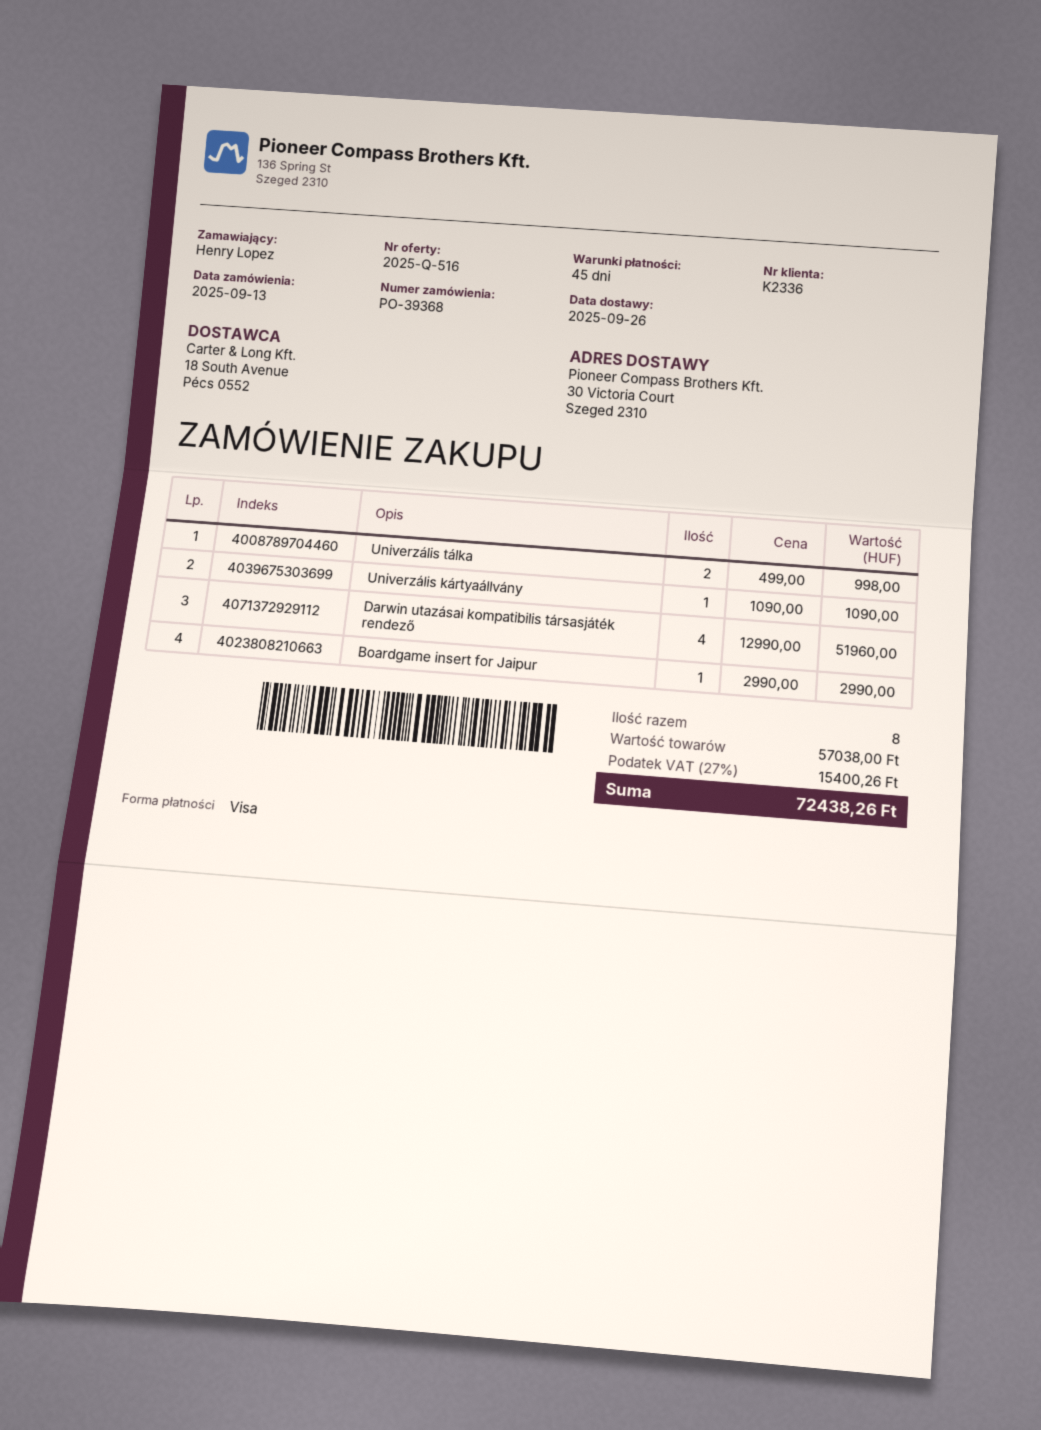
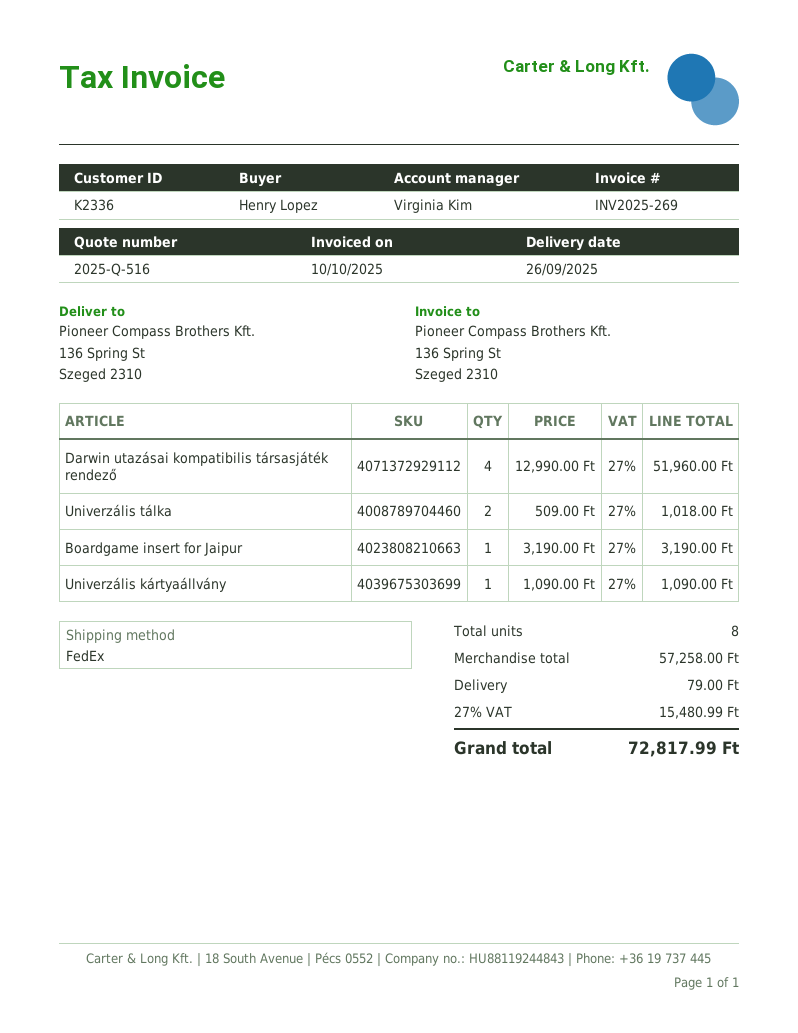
ship to: 30 Victoria Court, Szeged 2310 -> 136 Spring St, Szeged 2310
Univerzális tálka: 2 x 499.00 = 998.00 -> 2 x 509.00 = 1018.00
Boardgame insert for Jaipur: 1 x 2990.00 = 2990.00 -> 1 x 3190.00 = 3190.00
subtotal: 57038.00 -> 57258.00
shipping: none -> 79.00
tax: 27% = 15400.26 -> 27% = 15480.99
total: 72438.26 -> 72817.99

